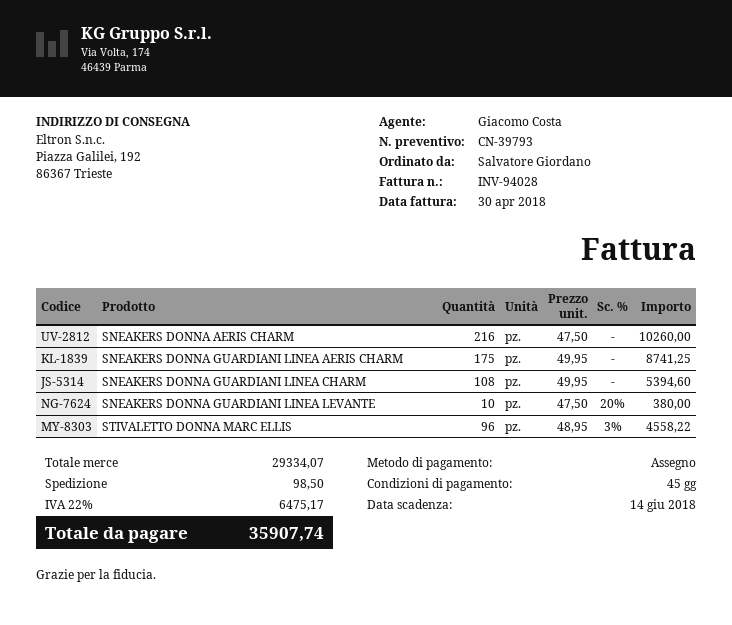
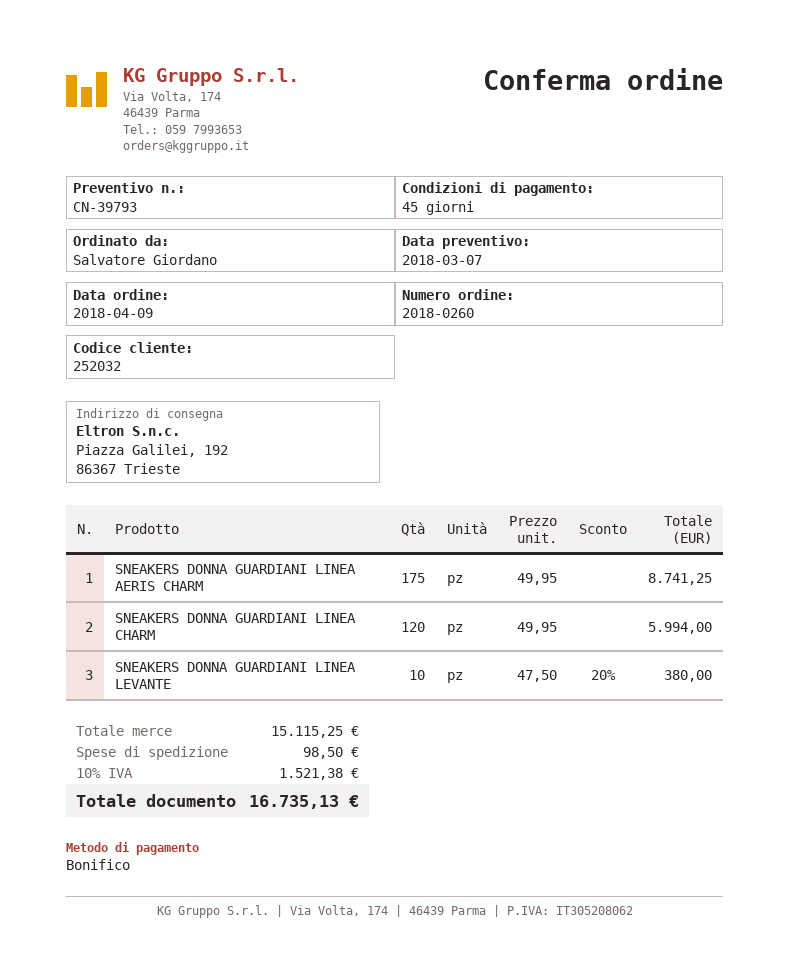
payment method: cheque -> bank transfer
SNEAKERS DONNA AERIS CHARM: 216 x 47.50 = 10260.00 -> none
SNEAKERS DONNA GUARDIANI LINEA CHARM: 108 x 49.95 = 5394.60 -> 120 x 49.95 = 5994.00
STIVALETTO DONNA MARC ELLIS: 96 x 48.95 - 3% = 4558.22 -> none
subtotal: 29334.07 -> 15115.25
tax: 22% = 6475.17 -> 10% = 1521.38
total: 35907.74 -> 16735.13

